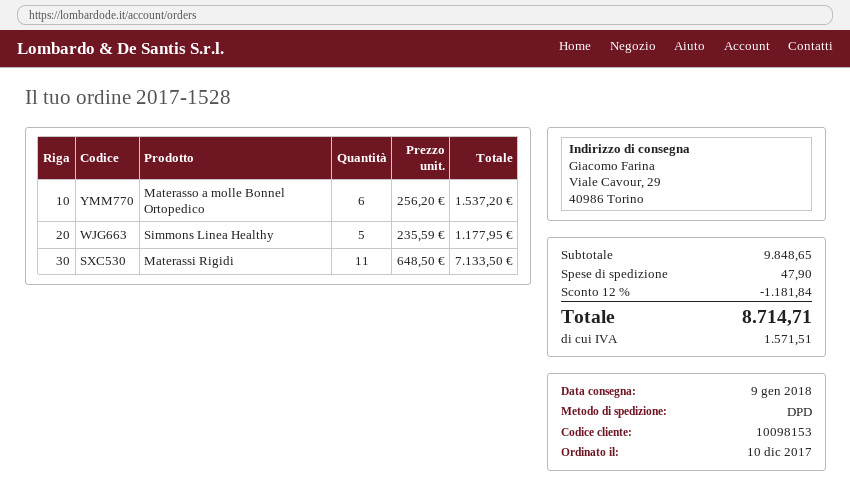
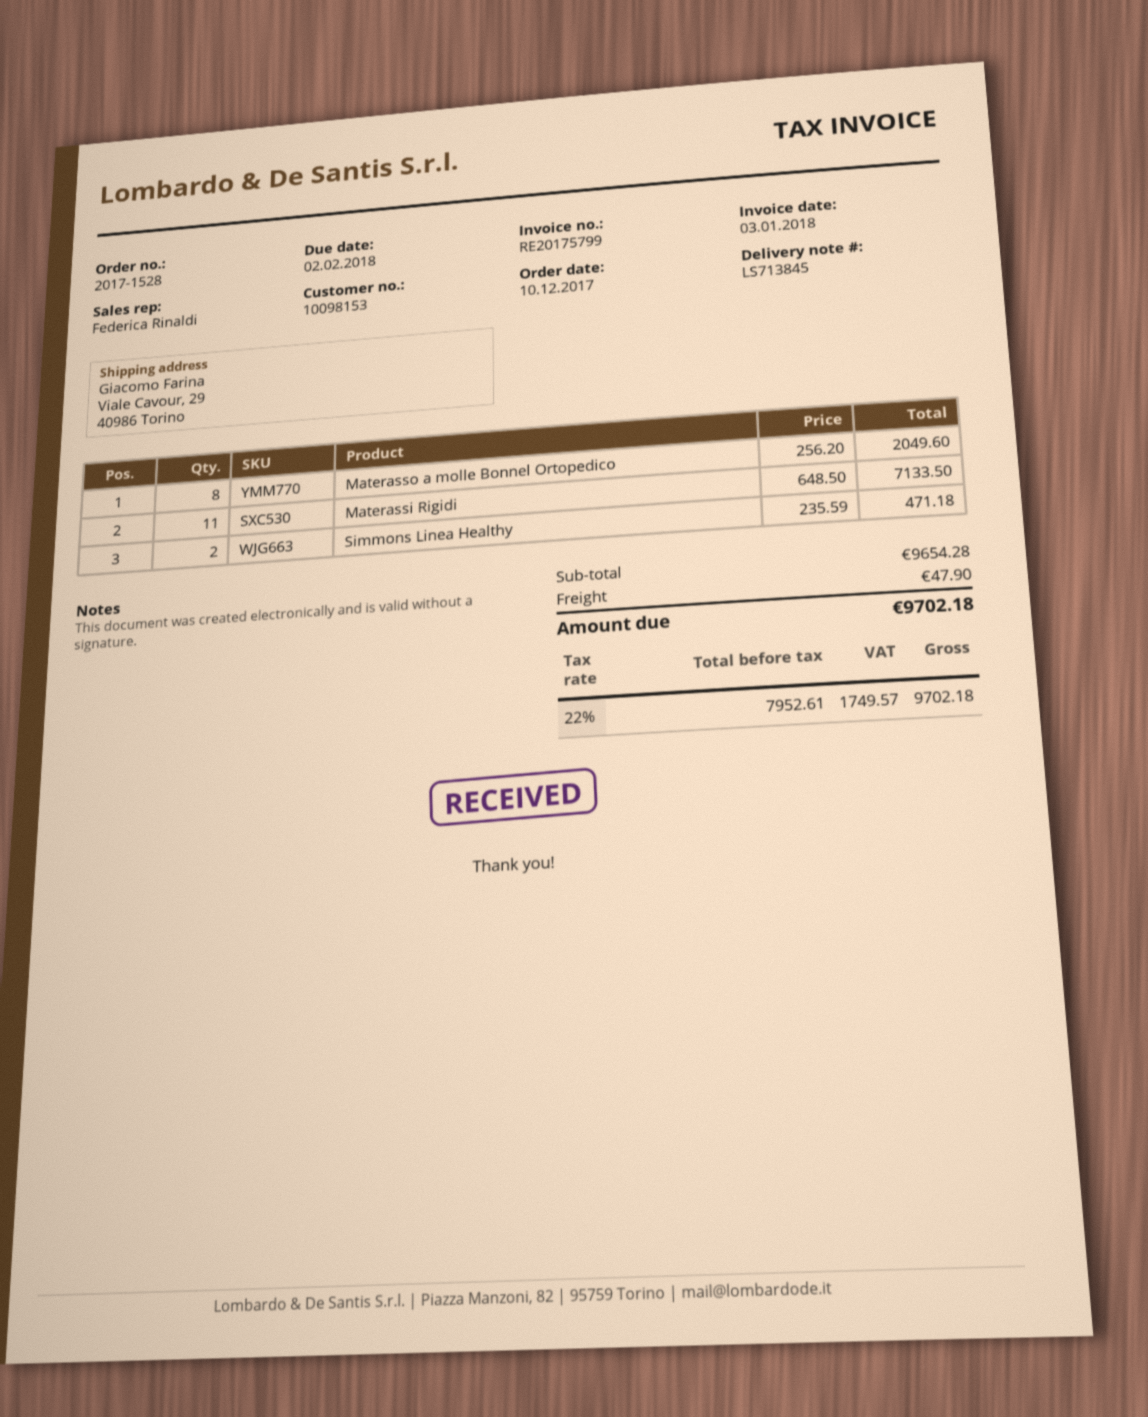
Materasso a molle Bonnel Ortopedico: 6 x 256.20 = 1537.20 -> 8 x 256.20 = 2049.60
Simmons Linea Healthy: 5 x 235.59 = 1177.95 -> 2 x 235.59 = 471.18
subtotal: 9848.65 -> 9654.28
discount: 12% = 1181.84 -> none
tax: 1571.51 -> 1749.57
total: 8714.71 -> 9702.18

